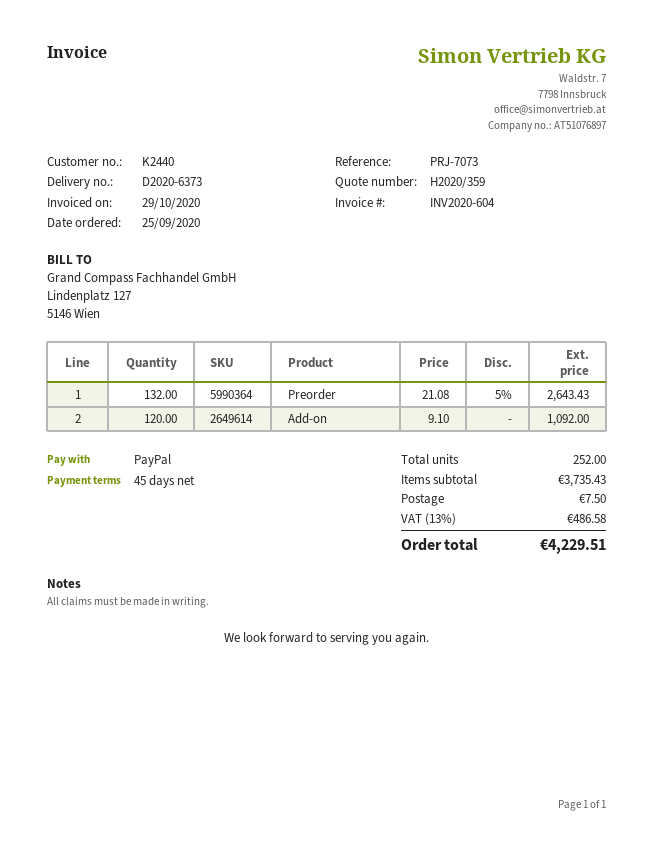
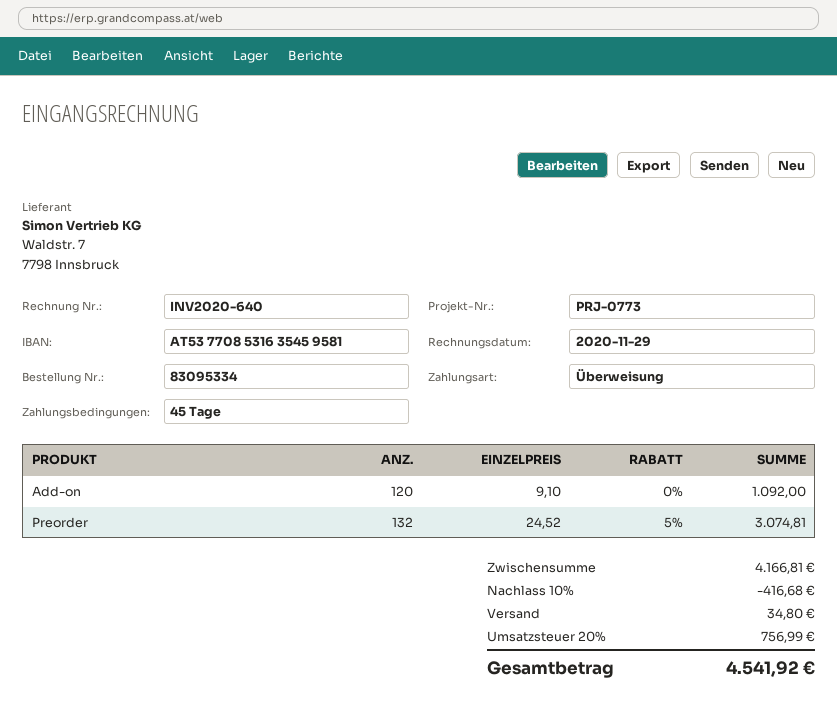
invoice number: INV2020-604 -> INV2020-640
invoice date: 2020-10-29 -> 2020-11-29
reference: PRJ-7073 -> PRJ-0773
payment method: PayPal -> bank transfer
Preorder: 132 x 21.08 - 5% = 2643.43 -> 132 x 24.52 - 5% = 3074.81
subtotal: 3735.43 -> 4166.81
discount: none -> 10% = 416.68
shipping: 7.50 -> 34.80
tax: 13% = 486.58 -> 20% = 756.99
total: 4229.51 -> 4541.92

